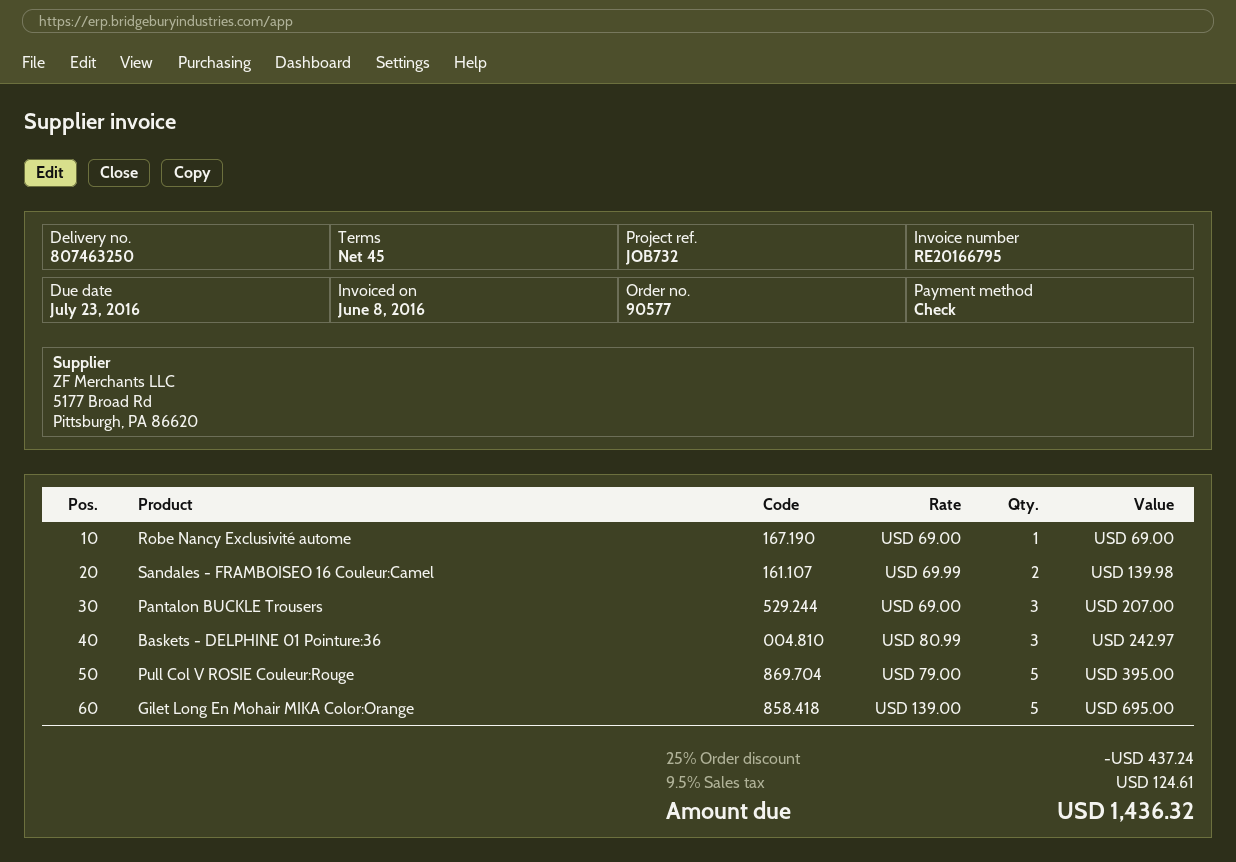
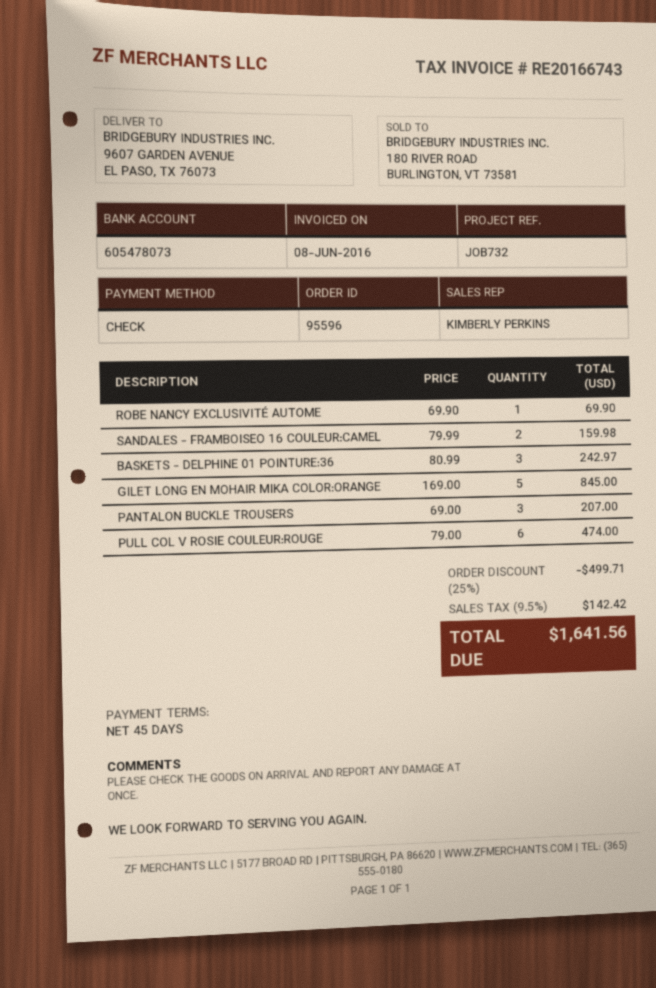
order number: 90577 -> 95596
invoice number: RE20166795 -> RE20166743
Robe Nancy Exclusivité autome: 1 x 69.00 = 69.00 -> 1 x 69.90 = 69.90
Sandales - FRAMBOISEO 16 Couleur:Camel: 2 x 69.99 = 139.98 -> 2 x 79.99 = 159.98
Pull Col V ROSIE Couleur:Rouge: 5 x 79.00 = 395.00 -> 6 x 79.00 = 474.00
Gilet Long En Mohair MIKA Color:Orange: 5 x 139.00 = 695.00 -> 5 x 169.00 = 845.00
discount: 25% = 437.24 -> 25% = 499.71
tax: 9.5% = 124.61 -> 9.5% = 142.42
total: 1436.32 -> 1641.56

